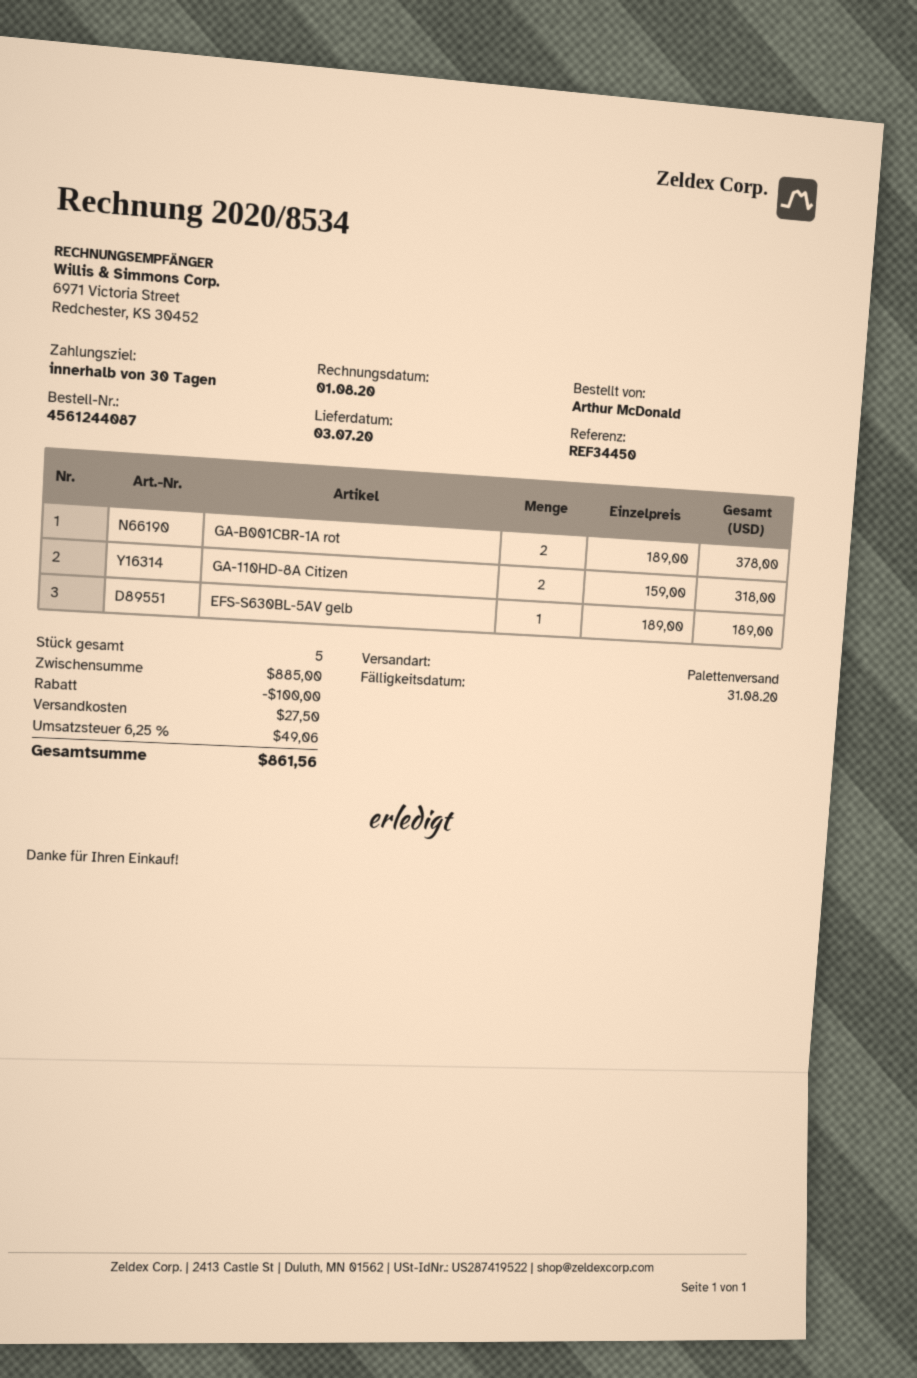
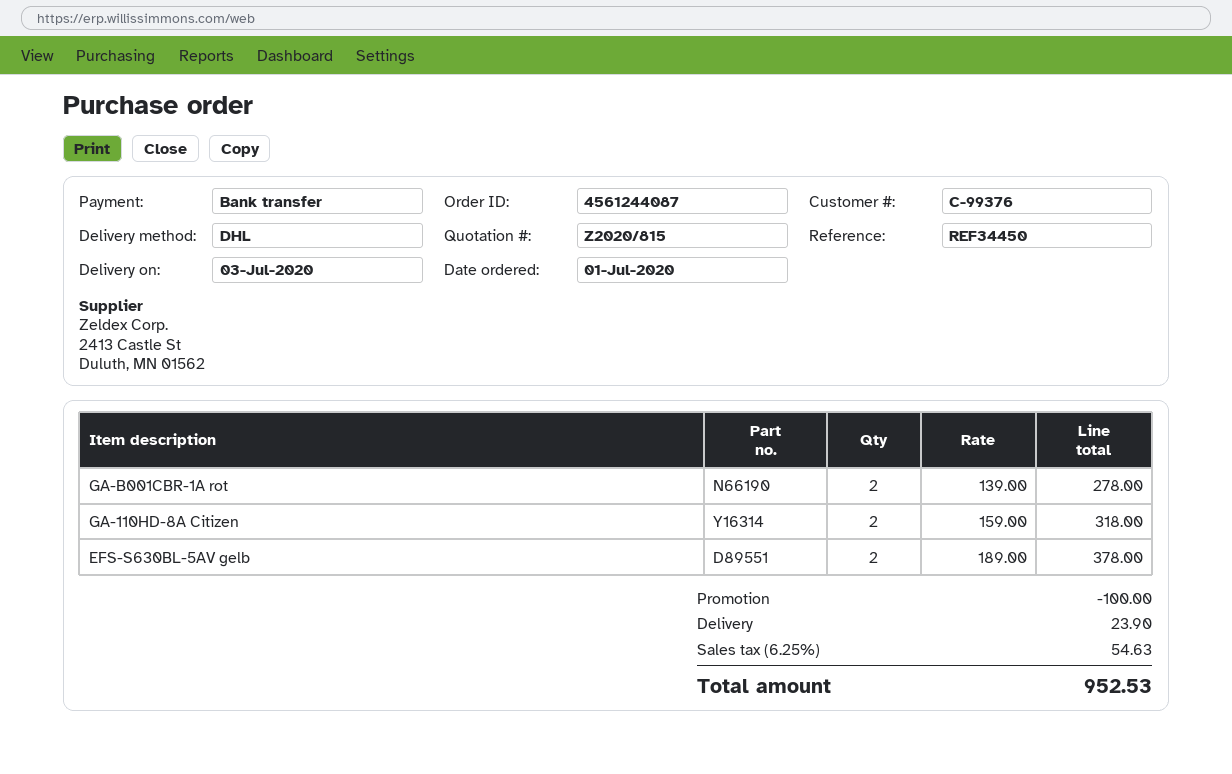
shipping method: pallet freight -> DHL
GA-B001CBR-1A rot: 2 x 189.00 = 378.00 -> 2 x 139.00 = 278.00
EFS-S630BL-5AV gelb: 1 x 189.00 = 189.00 -> 2 x 189.00 = 378.00
shipping: 27.50 -> 23.90
tax: 6.25% = 49.06 -> 6.25% = 54.63
total: 861.56 -> 952.53

